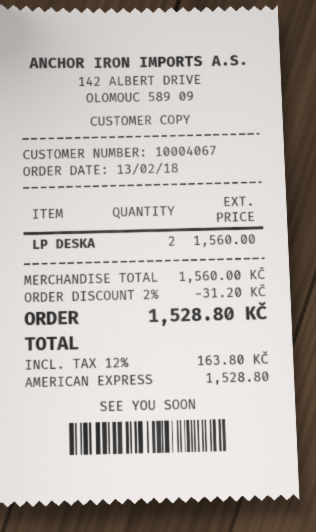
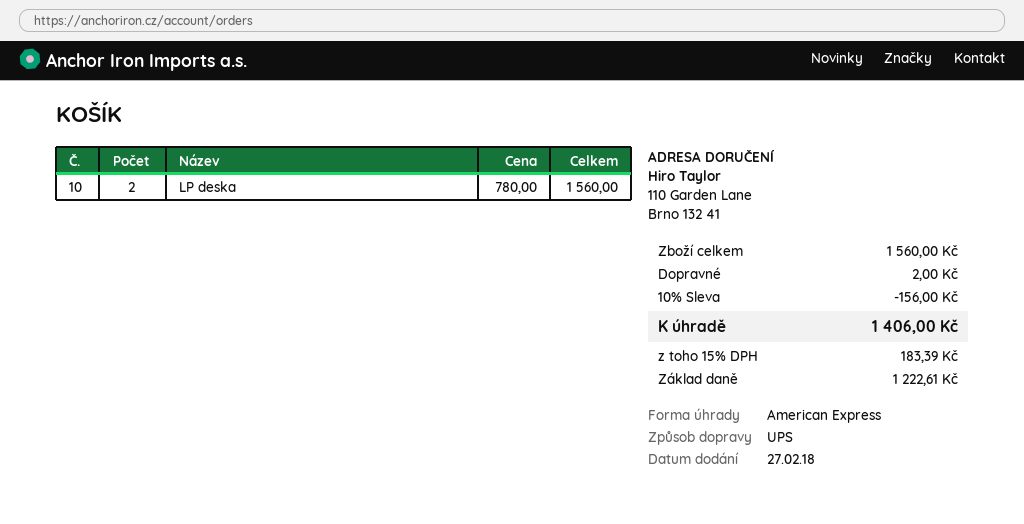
discount: 2% = 31.20 -> 10% = 156.00
shipping: none -> 2.00
tax: 12% = 163.80 -> 15% = 183.39
total: 1528.80 -> 1406.00

